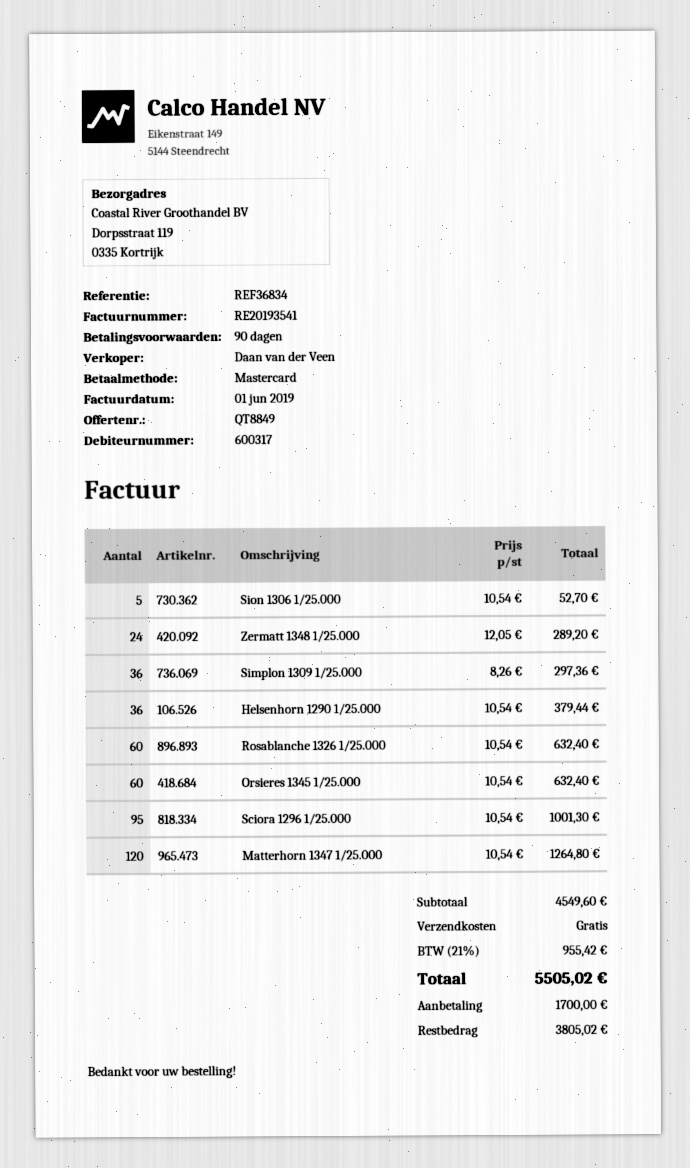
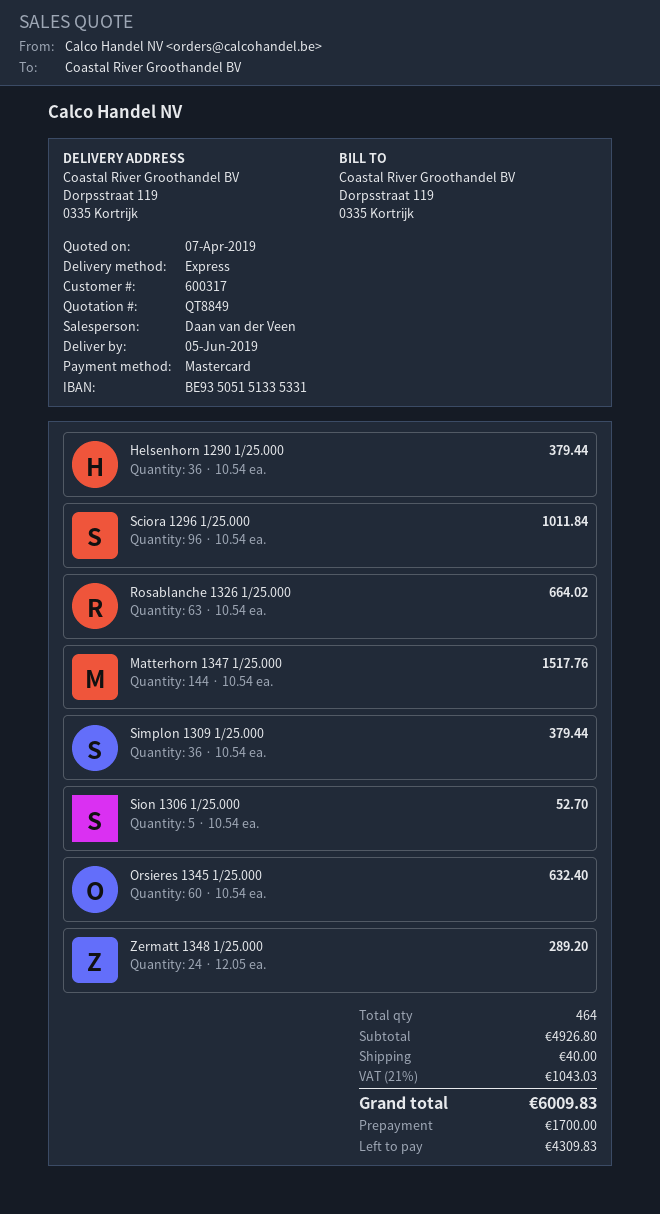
Simplon 1309 1/25.000: 36 x 8.26 = 297.36 -> 36 x 10.54 = 379.44
Rosablanche 1326 1/25.000: 60 x 10.54 = 632.40 -> 63 x 10.54 = 664.02
Sciora 1296 1/25.000: 95 x 10.54 = 1001.30 -> 96 x 10.54 = 1011.84
Matterhorn 1347 1/25.000: 120 x 10.54 = 1264.80 -> 144 x 10.54 = 1517.76
subtotal: 4549.60 -> 4926.80
shipping: 0.00 -> 40.00
tax: 21% = 955.42 -> 21% = 1043.03
total: 5505.02 -> 6009.83
balance: 3805.02 -> 4309.83

